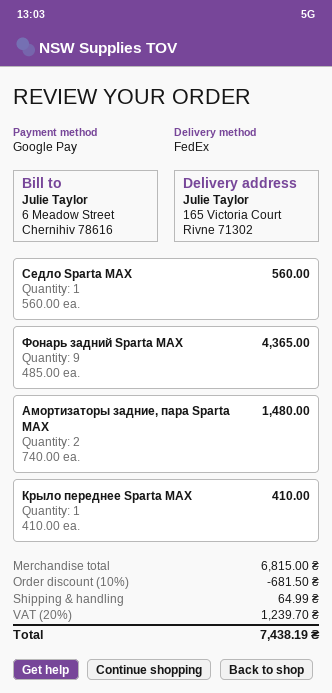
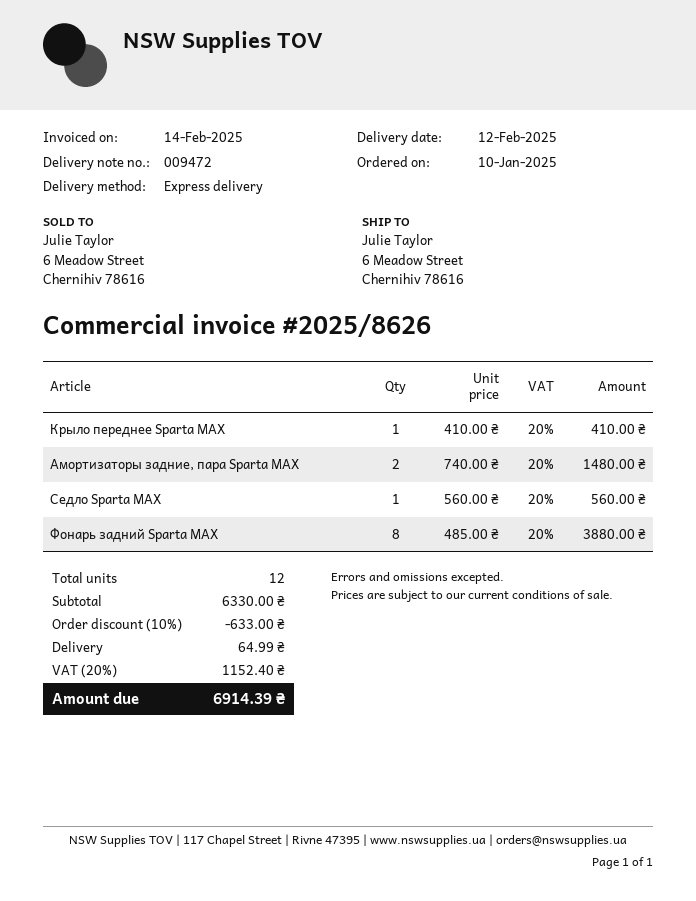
shipping method: FedEx -> express
ship to: 165 Victoria Court, Rivne 71302 -> 6 Meadow Street, Chernihiv 78616
Фонарь задний Sparta MAX: 9 x 485.00 = 4365.00 -> 8 x 485.00 = 3880.00
subtotal: 6815.00 -> 6330.00
discount: 10% = 681.50 -> 10% = 633.00
tax: 20% = 1239.70 -> 20% = 1152.40
total: 7438.19 -> 6914.39

